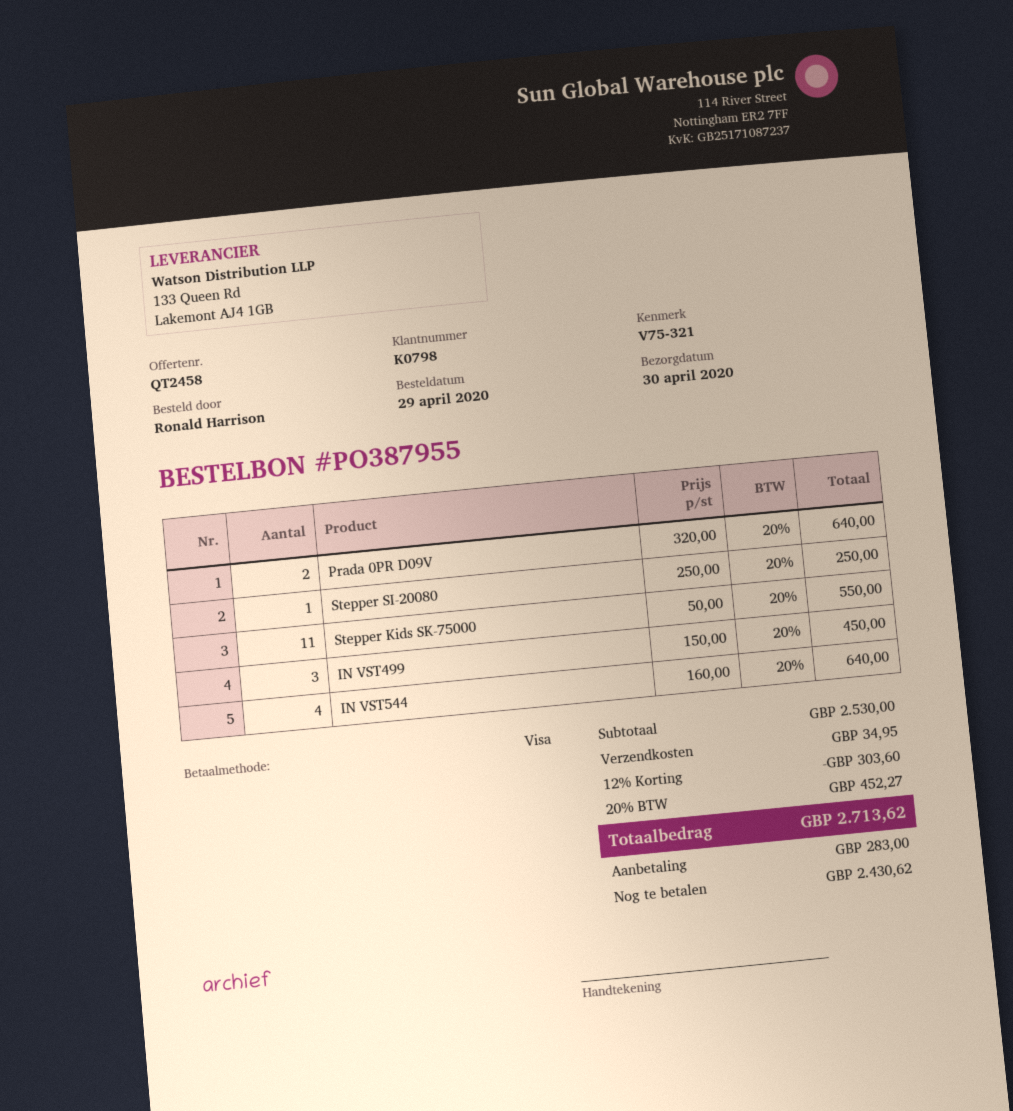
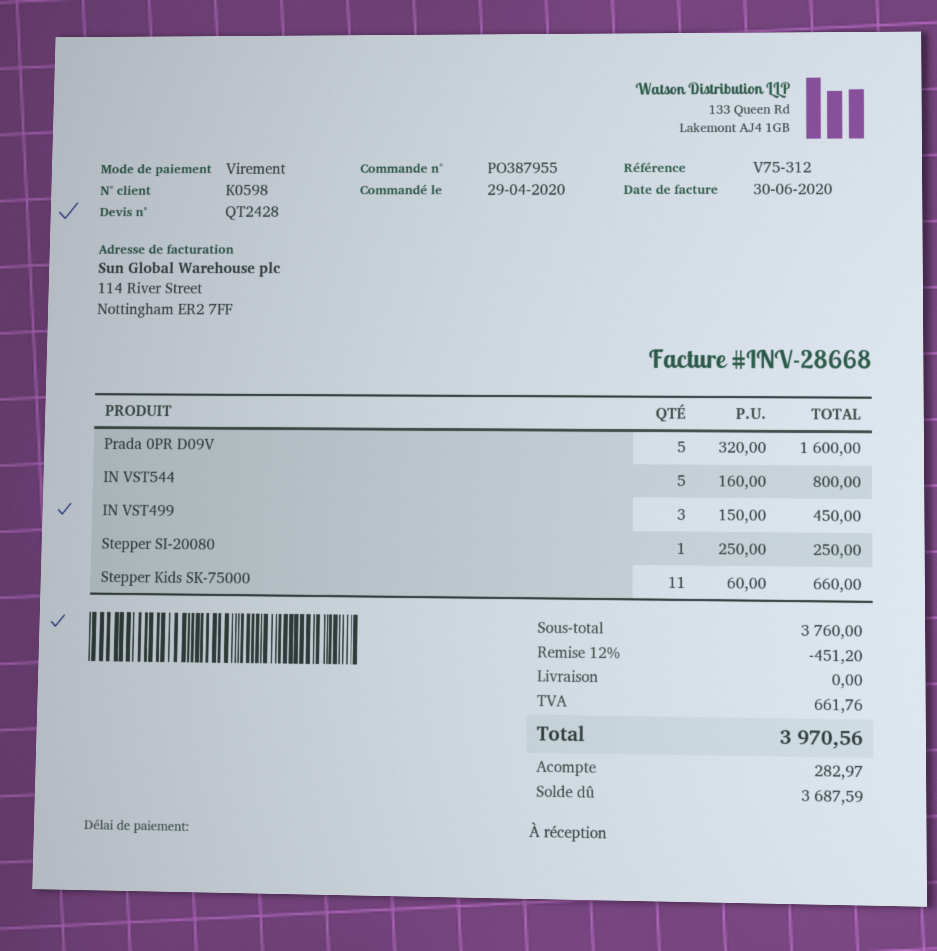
quote number: QT2458 -> QT2428
customer number: K0798 -> K0598
reference: V75-321 -> V75-312
payment method: Visa -> bank transfer
Prada 0PR D09V: 2 x 320.00 = 640.00 -> 5 x 320.00 = 1600.00
Stepper Kids SK-75000: 11 x 50.00 = 550.00 -> 11 x 60.00 = 660.00
IN VST544: 4 x 160.00 = 640.00 -> 5 x 160.00 = 800.00
subtotal: 2530.00 -> 3760.00
discount: 12% = 303.60 -> 12% = 451.20
shipping: 34.95 -> 0.00
tax: 452.27 -> 661.76
total: 2713.62 -> 3970.56
deposit: 283.00 -> 282.97
balance: 2430.62 -> 3687.59

